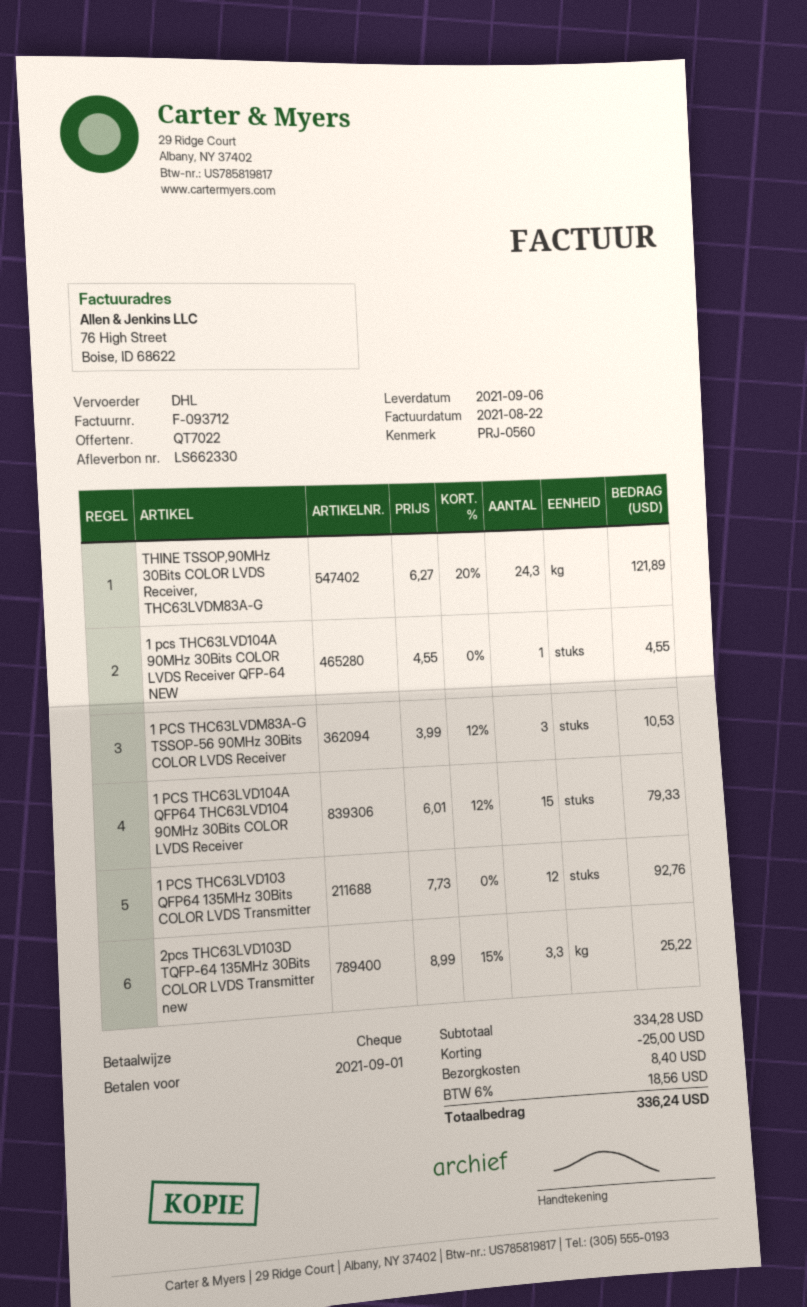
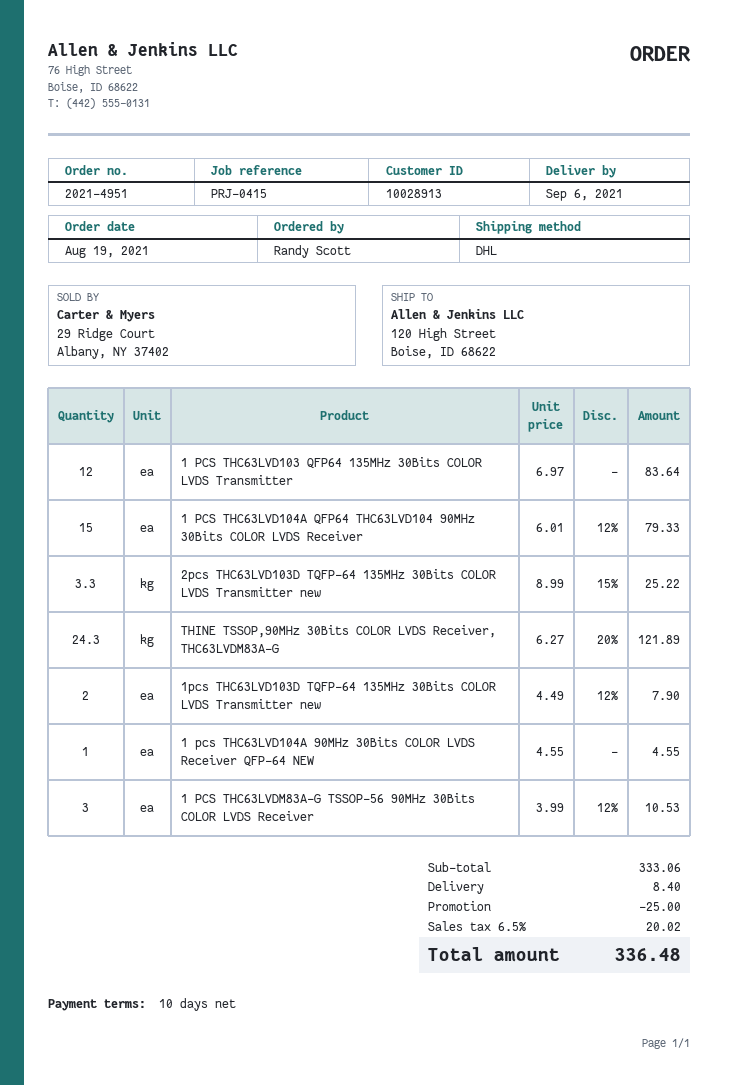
reference: PRJ-0560 -> PRJ-0415
1 PCS THC63LVD103 QFP64 135MHz 30Bits COLOR LVDS Transmitter: 12 x 7.73 = 92.76 -> 12 x 6.97 = 83.64
1pcs THC63LVD103D TQFP-64 135MHz 30Bits COLOR LVDS Transmitter new: none -> 2 x 4.49 - 12% = 7.90
subtotal: 334.28 -> 333.06
tax: 6% = 18.56 -> 6.5% = 20.02
total: 336.24 -> 336.48

